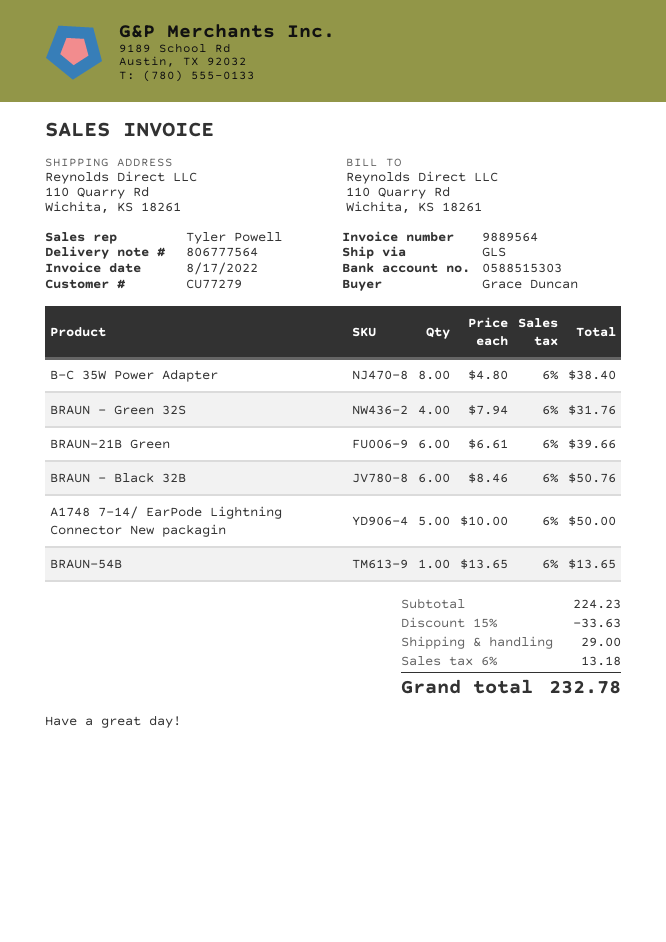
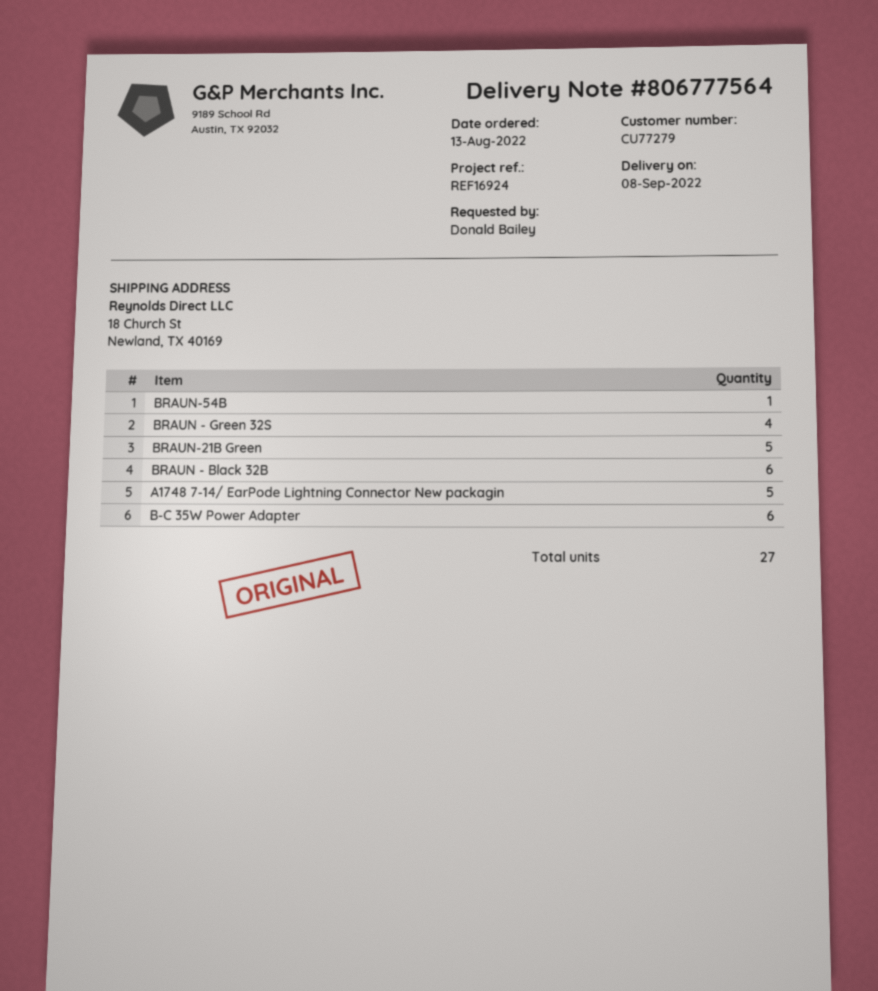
ordered by: Grace Duncan -> Donald Bailey
ship to: 110 Quarry Rd, Wichita, KS 18261 -> 18 Church St, Newland, TX 40169
B-C 35W Power Adapter: 8 -> 6
BRAUN-21B Green: 6 -> 5

